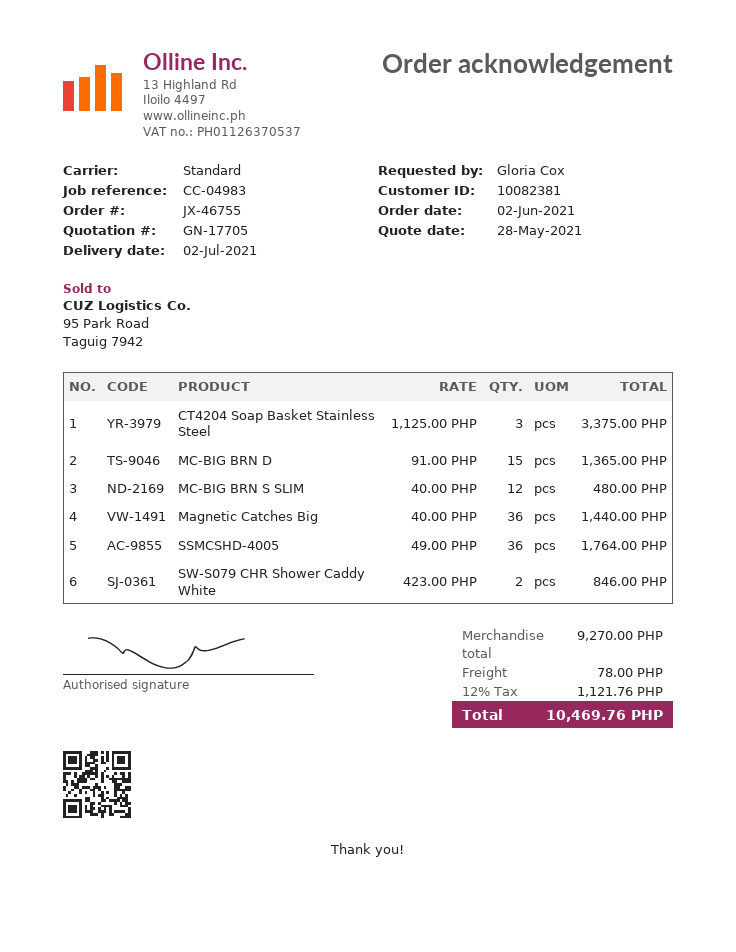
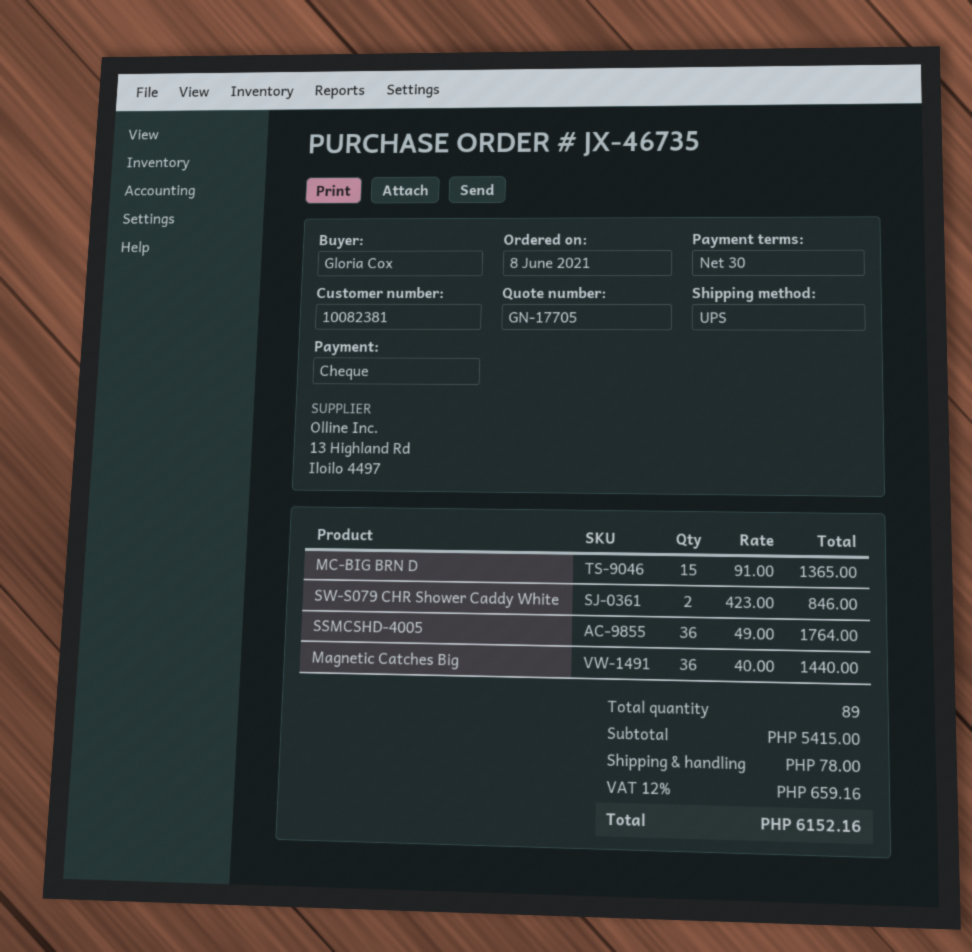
order number: JX-46755 -> JX-46735
order date: 2021-06-02 -> 2021-06-08
shipping method: standard -> UPS
CT4204 Soap Basket Stainless Steel: 3 x 1125.00 = 3375.00 -> none
MC-BIG BRN S SLIM: 12 x 40.00 = 480.00 -> none
subtotal: 9270.00 -> 5415.00
tax: 12% = 1121.76 -> 12% = 659.16
total: 10469.76 -> 6152.16

